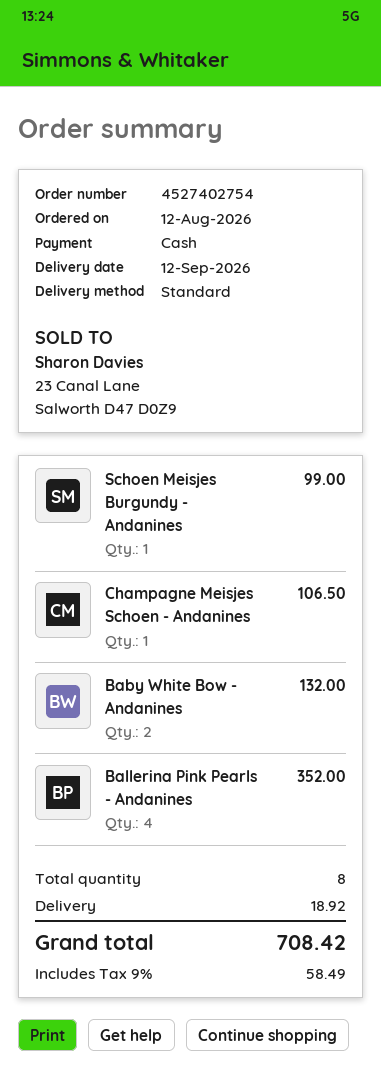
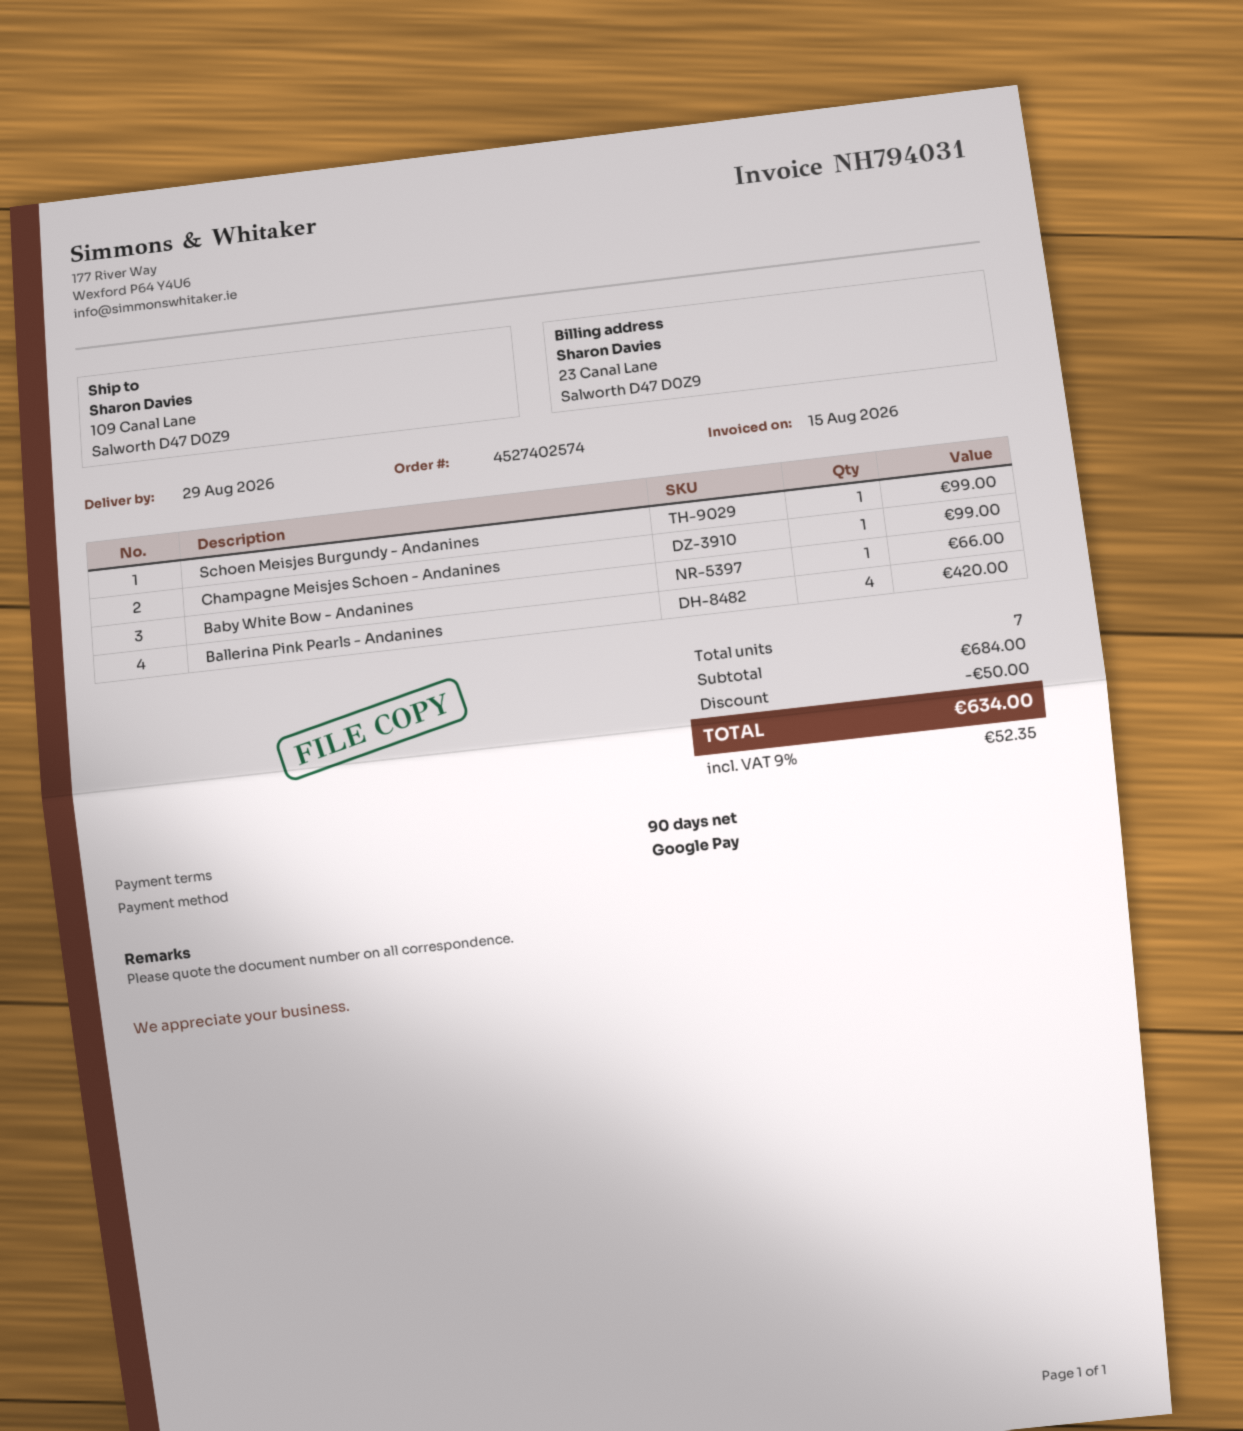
order number: 4527402754 -> 4527402574
delivery date: 2026-09-12 -> 2026-08-29
payment method: cash -> Google Pay
Champagne Meisjes Schoen - Andanines: 1 for 106.50 -> 1 for 99.00
Baby White Bow - Andanines: 2 for 132.00 -> 1 for 66.00
Ballerina Pink Pearls - Andanines: 4 for 352.00 -> 4 for 420.00
total quantity: 8 -> 7
discount: none -> 50.00
shipping: 18.92 -> none
tax: 9% = 58.49 -> 9% = 52.35
total: 708.42 -> 634.00

